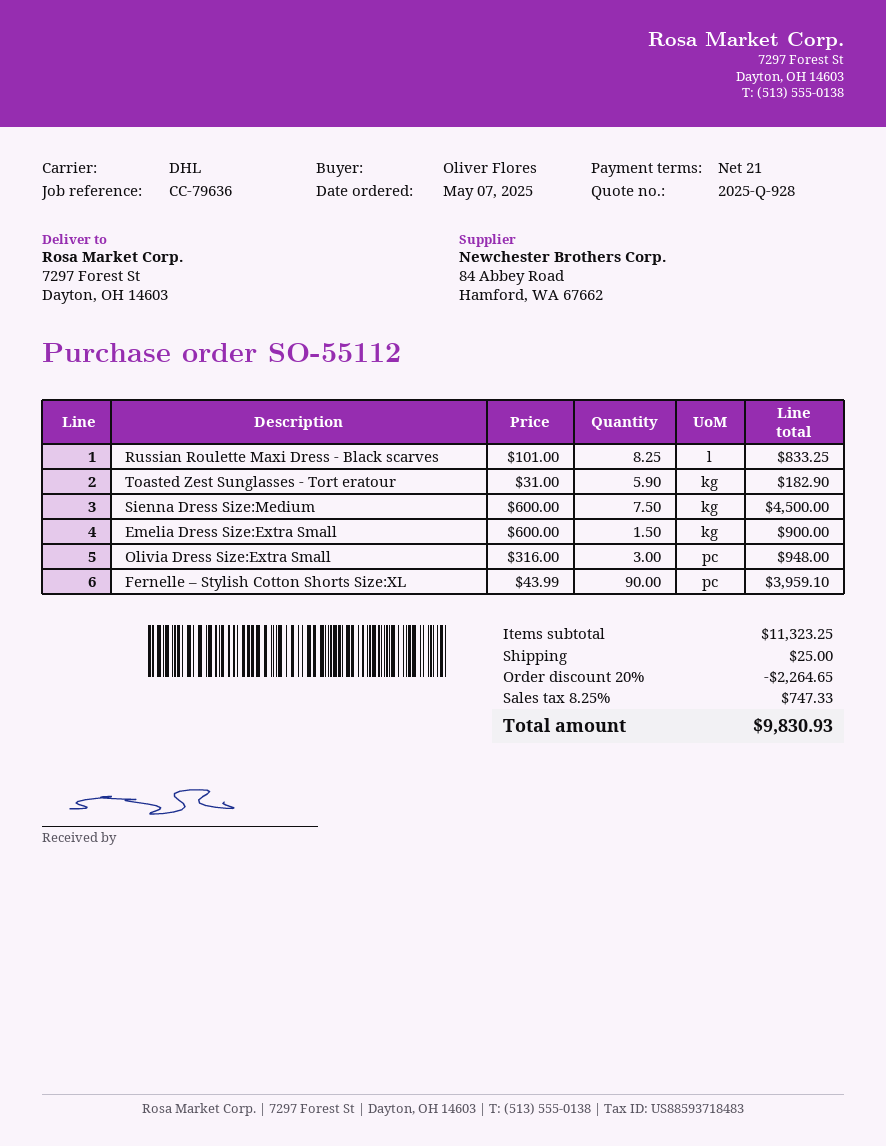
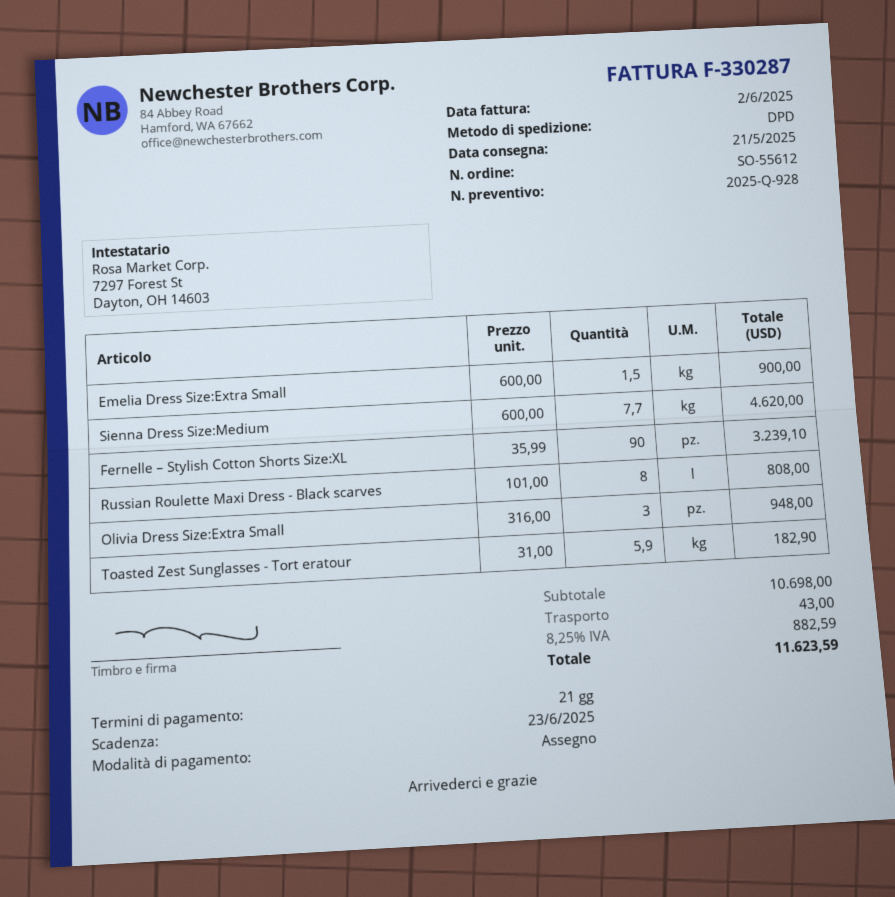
order number: SO-55112 -> SO-55612
shipping method: DHL -> DPD
Russian Roulette Maxi Dress - Black scarves: 8.25 x 101.00 = 833.25 -> 8 x 101.00 = 808.00
Sienna Dress Size:Medium: 7.5 x 600.00 = 4500.00 -> 7.7 x 600.00 = 4620.00
Fernelle – Stylish Cotton Shorts Size:XL: 90 x 43.99 = 3959.10 -> 90 x 35.99 = 3239.10
subtotal: 11323.25 -> 10698.00
discount: 20% = 2264.65 -> none
shipping: 25.00 -> 43.00
tax: 8.25% = 747.33 -> 8.25% = 882.59
total: 9830.93 -> 11623.59

